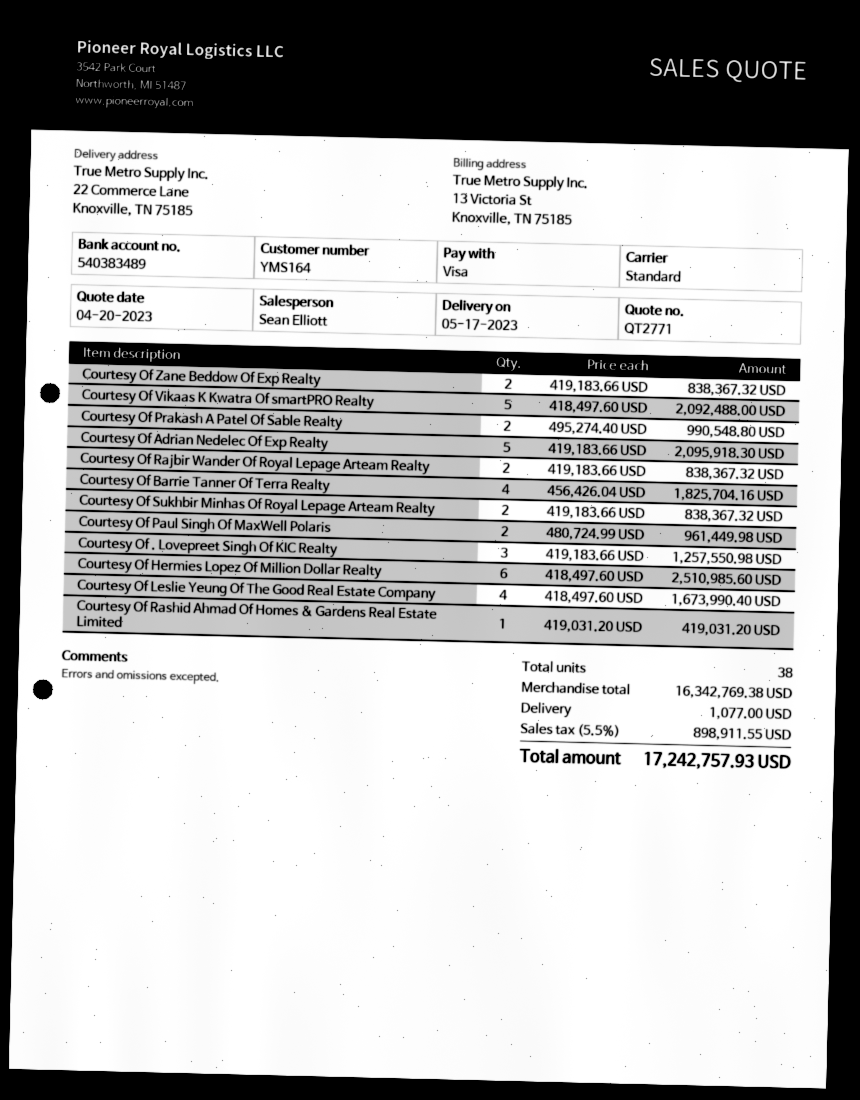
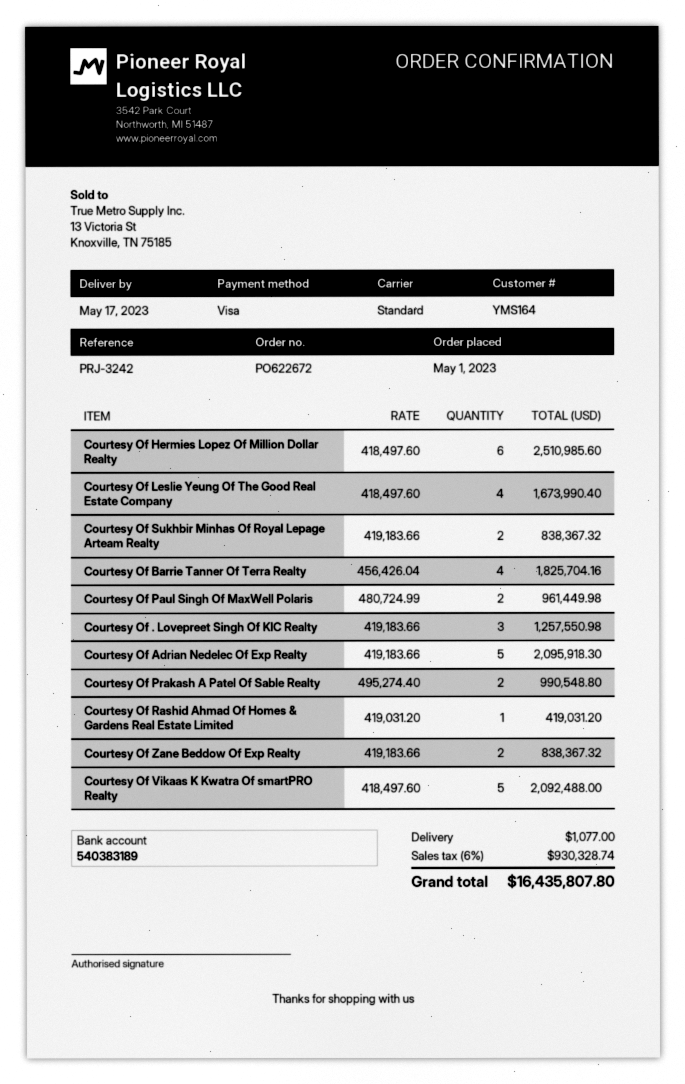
bank account: 540383489 -> 540383189
Courtesy Of Rajbir Wander Of Royal Lepage Arteam Realty: 2 x 419183.66 = 838367.32 -> none
tax: 5.5% = 898911.55 -> 6% = 930328.74
total: 17242757.93 -> 16435807.80

